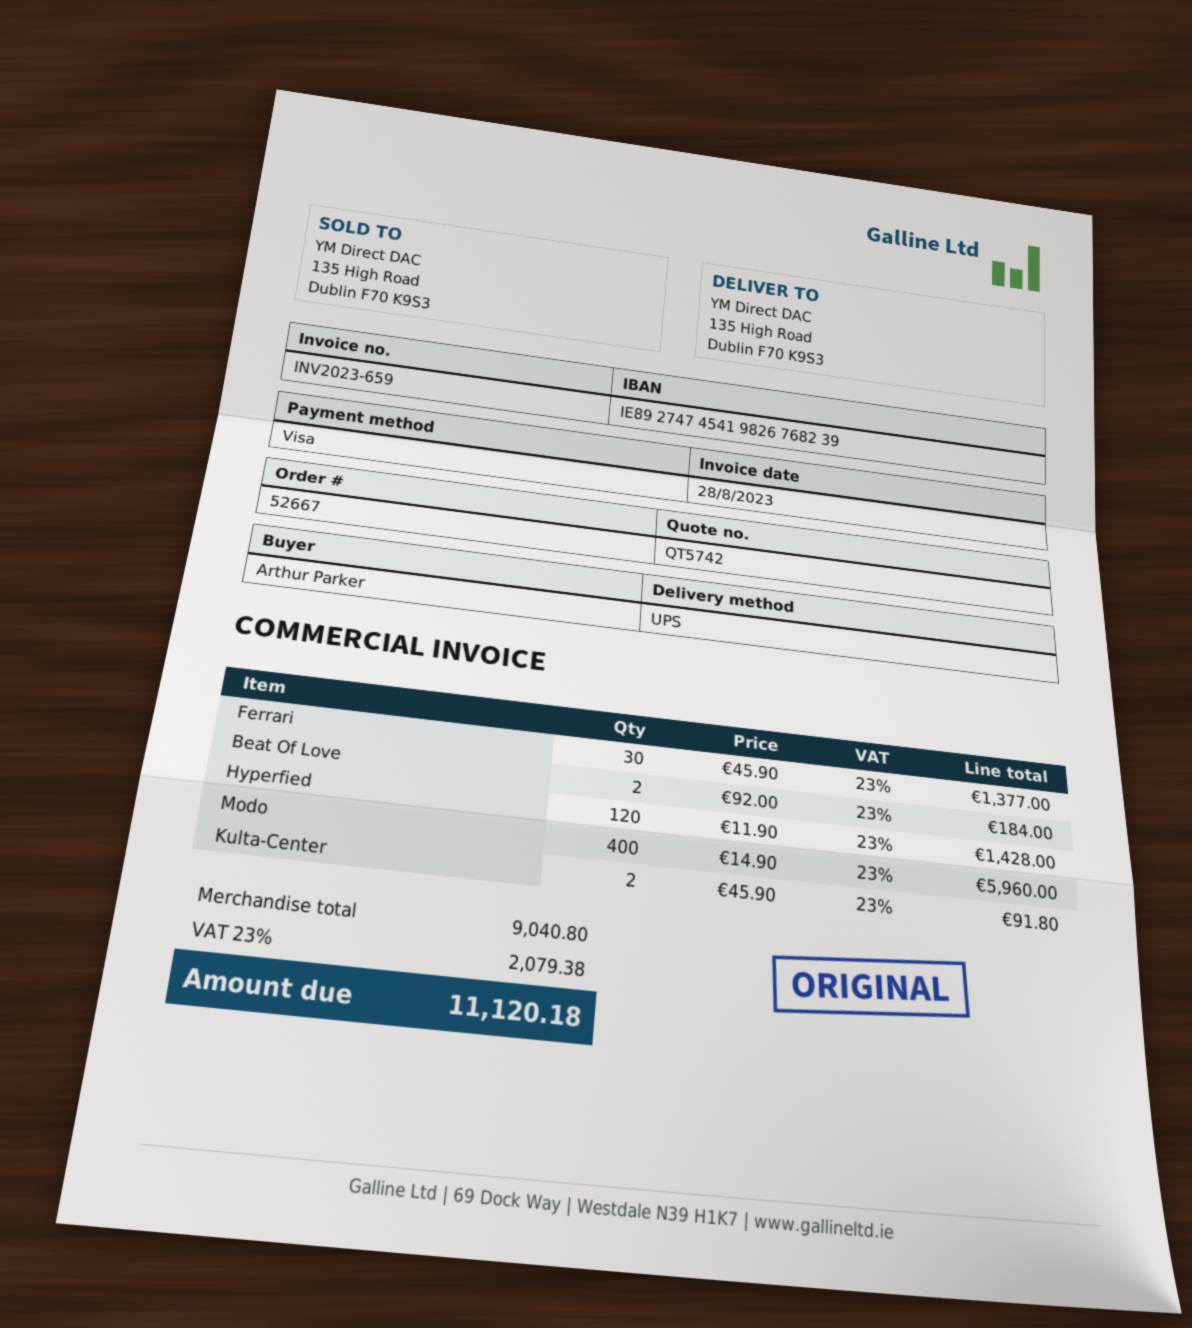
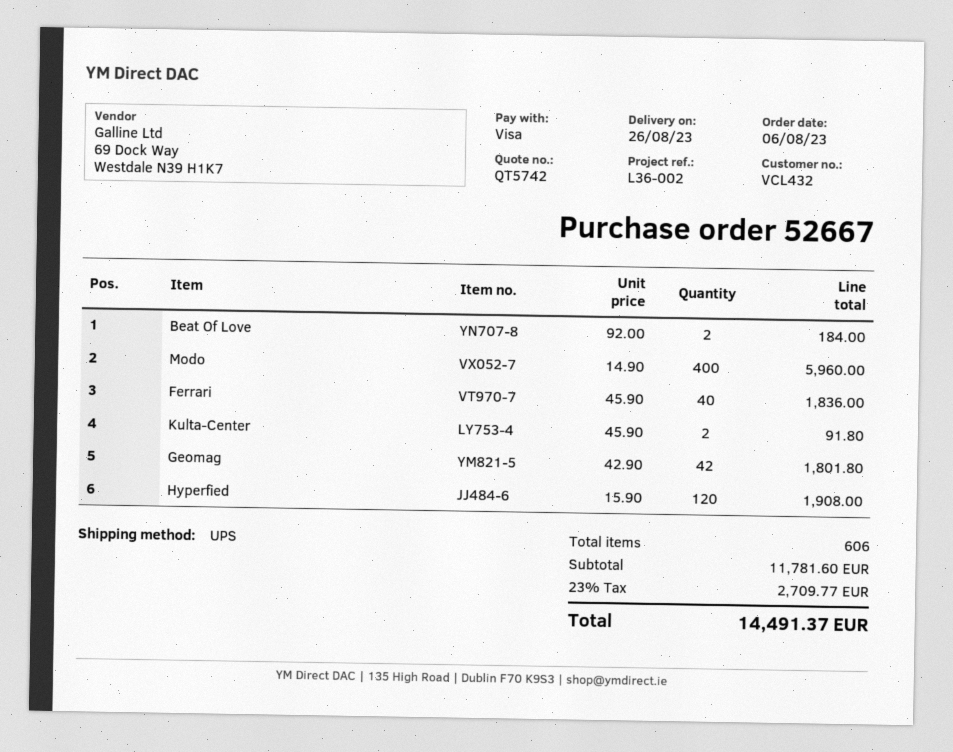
Ferrari: 30 x 45.90 = 1377.00 -> 40 x 45.90 = 1836.00
Hyperfied: 120 x 11.90 = 1428.00 -> 120 x 15.90 = 1908.00
Geomag: none -> 42 x 42.90 = 1801.80
subtotal: 9040.80 -> 11781.60
tax: 23% = 2079.38 -> 23% = 2709.77
total: 11120.18 -> 14491.37

